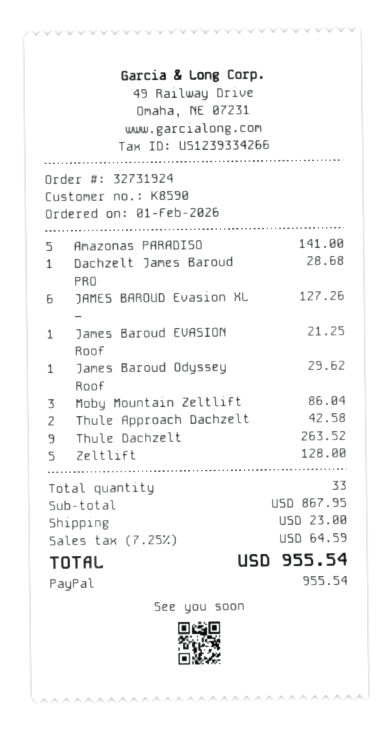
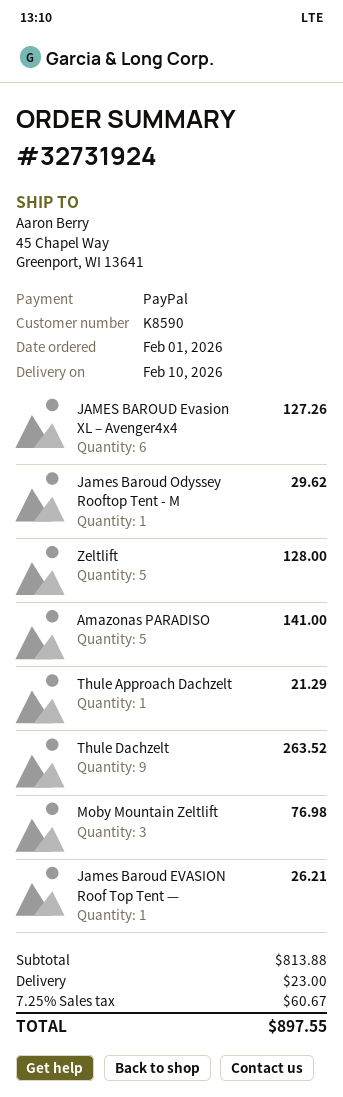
Dachzelt James Baroud PRO: 1 for 28.68 -> none
James Baroud EVASION Roof: 1 for 21.25 -> 1 for 26.21
Moby Mountain Zeltlift: 3 for 86.04 -> 3 for 76.98
Thule Approach Dachzelt: 2 for 42.58 -> 1 for 21.29
subtotal: 867.95 -> 813.88
tax: 7.25% = 64.59 -> 7.25% = 60.67
total: 955.54 -> 897.55

